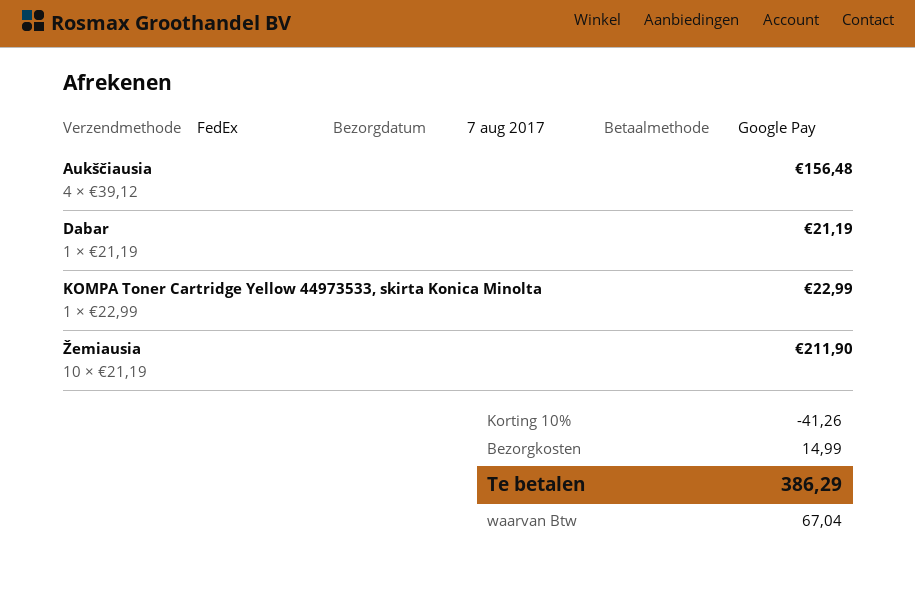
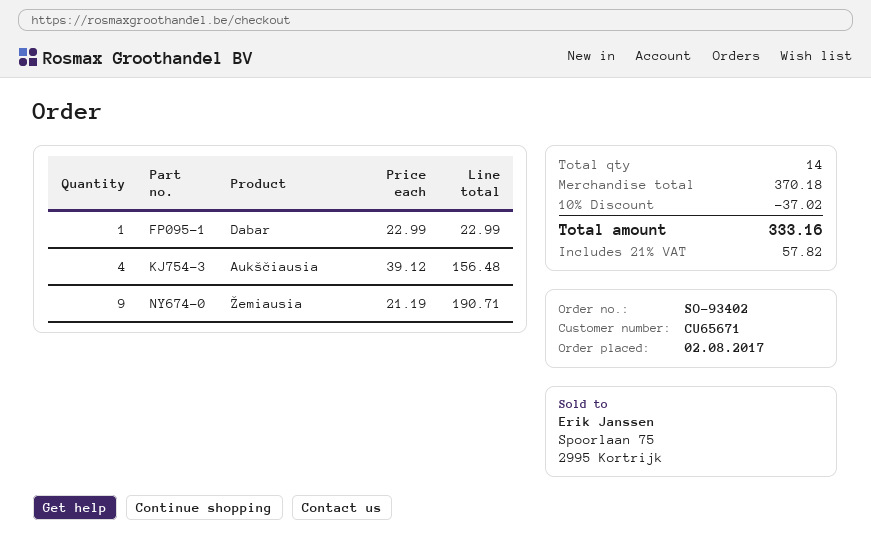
Dabar: 1 x 21.19 = 21.19 -> 1 x 22.99 = 22.99
KOMPA Toner Cartridge Yellow 44973533, skirta Konica Minolta: 1 x 22.99 = 22.99 -> none
Žemiausia: 10 x 21.19 = 211.90 -> 9 x 21.19 = 190.71
discount: 10% = 41.26 -> 10% = 37.02
shipping: 14.99 -> none
tax: 67.04 -> 57.82
total: 386.29 -> 333.16

